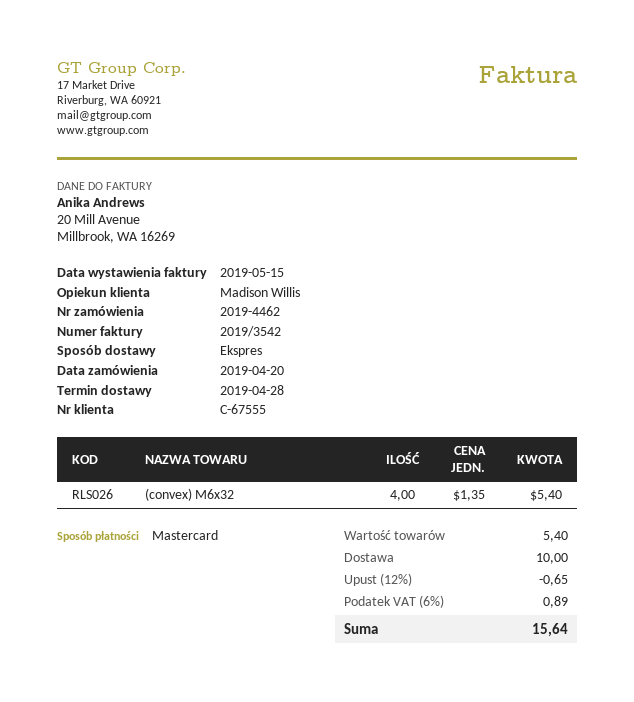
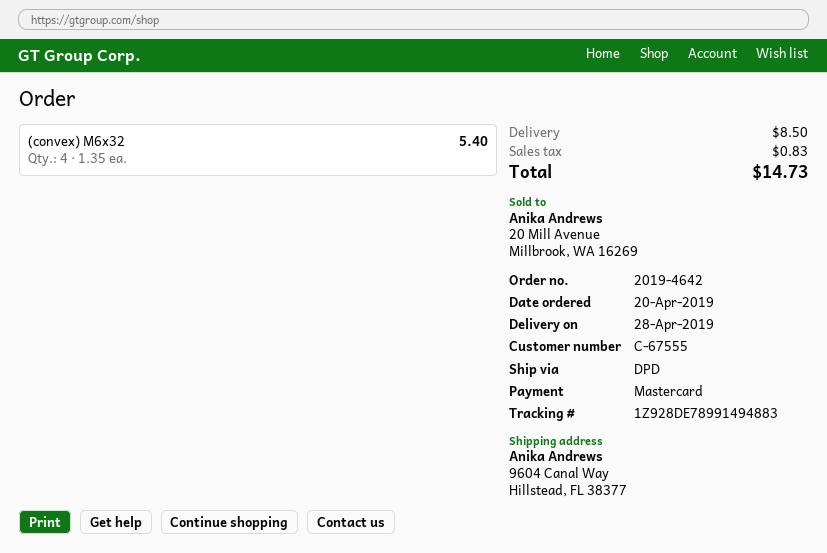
order number: 2019-4462 -> 2019-4642
shipping method: express -> DPD
discount: 12% = 0.65 -> none
shipping: 10.00 -> 8.50
tax: 0.89 -> 0.83
total: 15.64 -> 14.73

